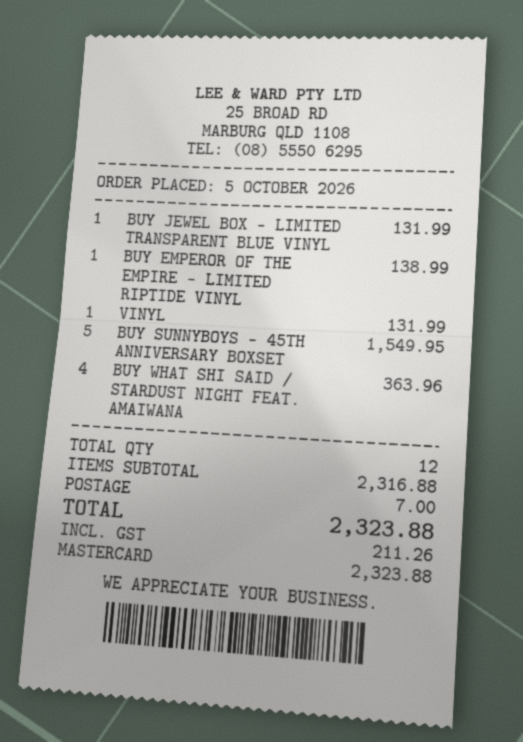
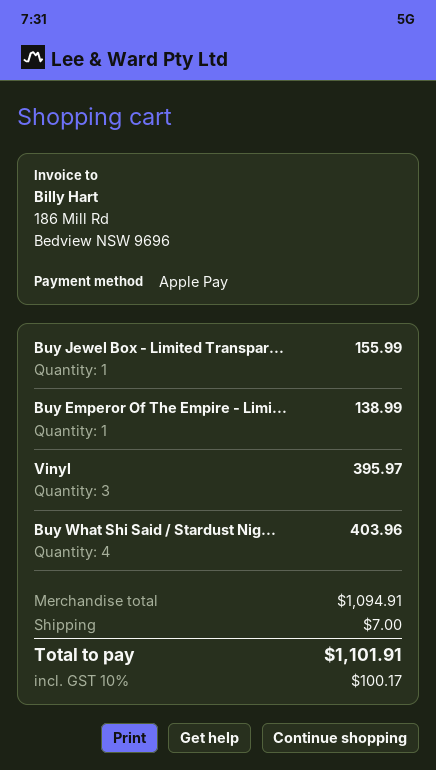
payment method: Mastercard -> Apple Pay
BUY JEWEL BOX - LIMITED TRANSPARENT BLUE VINYL: 1 for 131.99 -> 1 for 155.99
VINYL: 1 for 131.99 -> 3 for 395.97
BUY SUNNYBOYS - 45TH ANNIVERSARY BOXSET: 5 for 1549.95 -> none
BUY WHAT SHI SAID / STARDUST NIGHT FEAT. AMAIWANA: 4 for 363.96 -> 4 for 403.96
subtotal: 2316.88 -> 1094.91
tax: 211.26 -> 100.17
total: 2323.88 -> 1101.91

